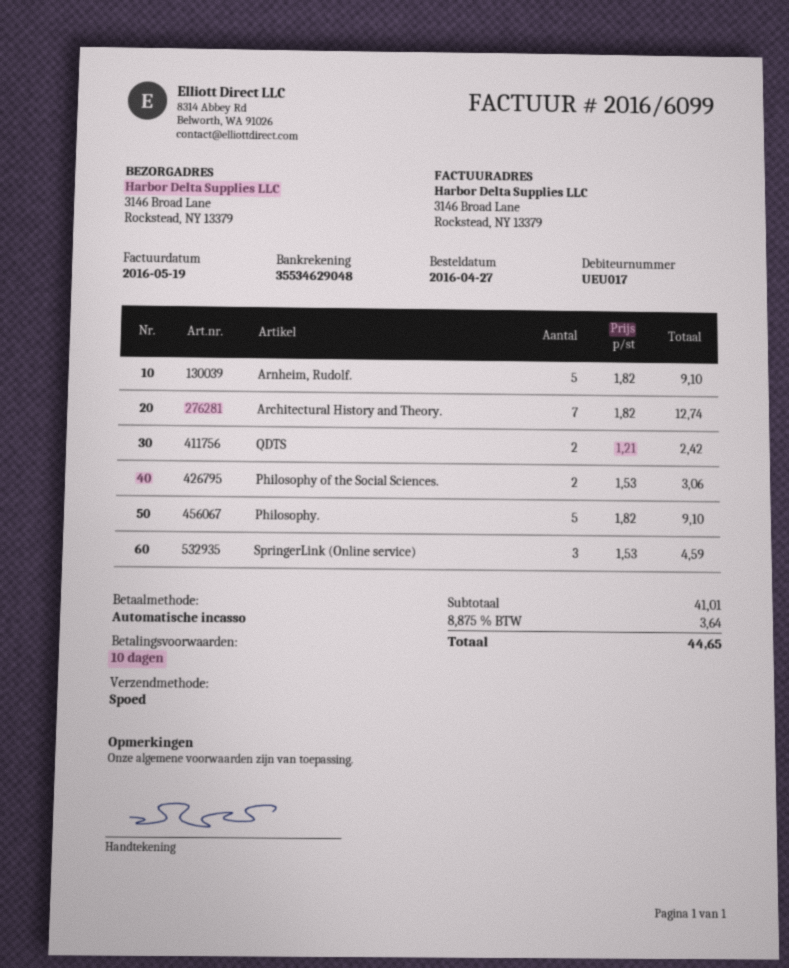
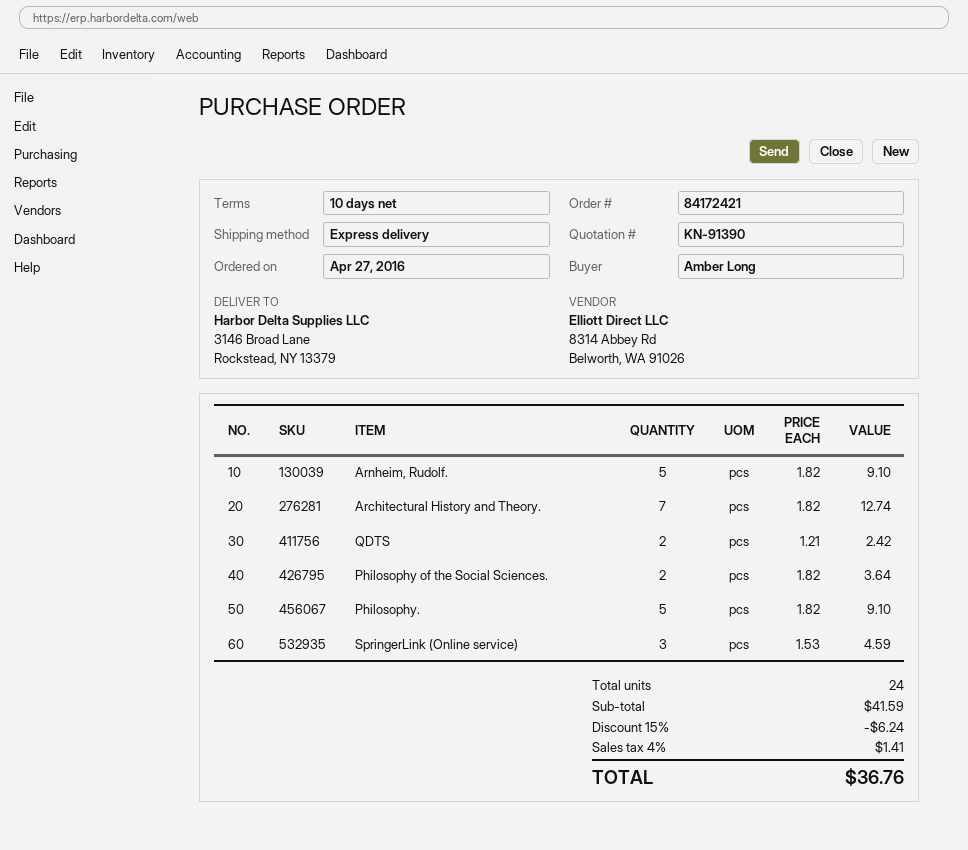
Philosophy of the Social Sciences.: 2 x 1.53 = 3.06 -> 2 x 1.82 = 3.64
subtotal: 41.01 -> 41.59
discount: none -> 15% = 6.24
tax: 8.875% = 3.64 -> 4% = 1.41
total: 44.65 -> 36.76

